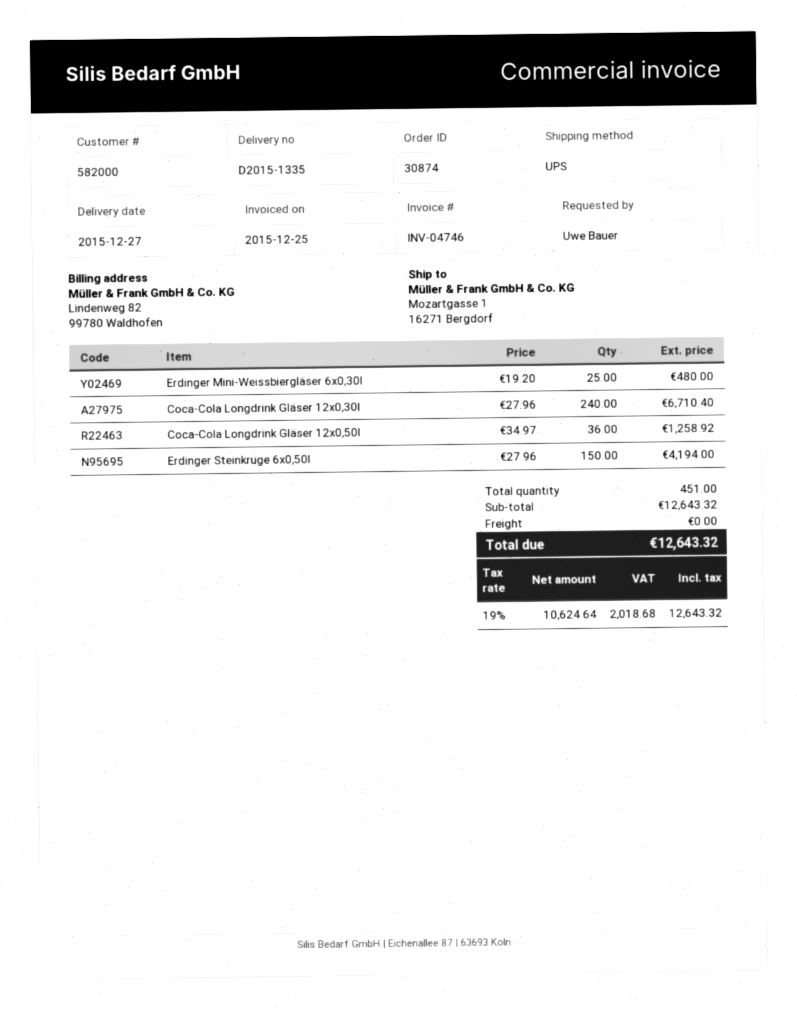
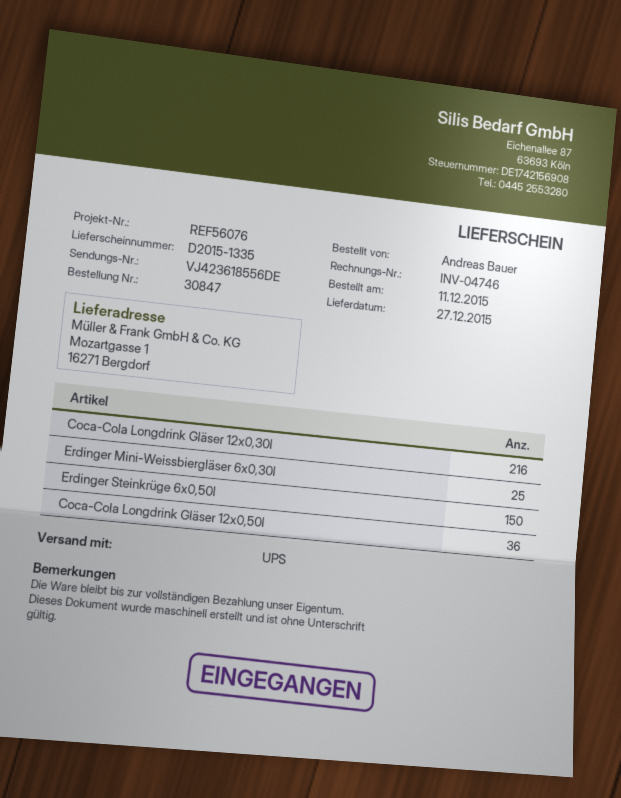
order number: 30874 -> 30847
ordered by: Uwe Bauer -> Andreas Bauer
Coca-Cola Longdrink Gläser 12x0,30l: 240 -> 216

